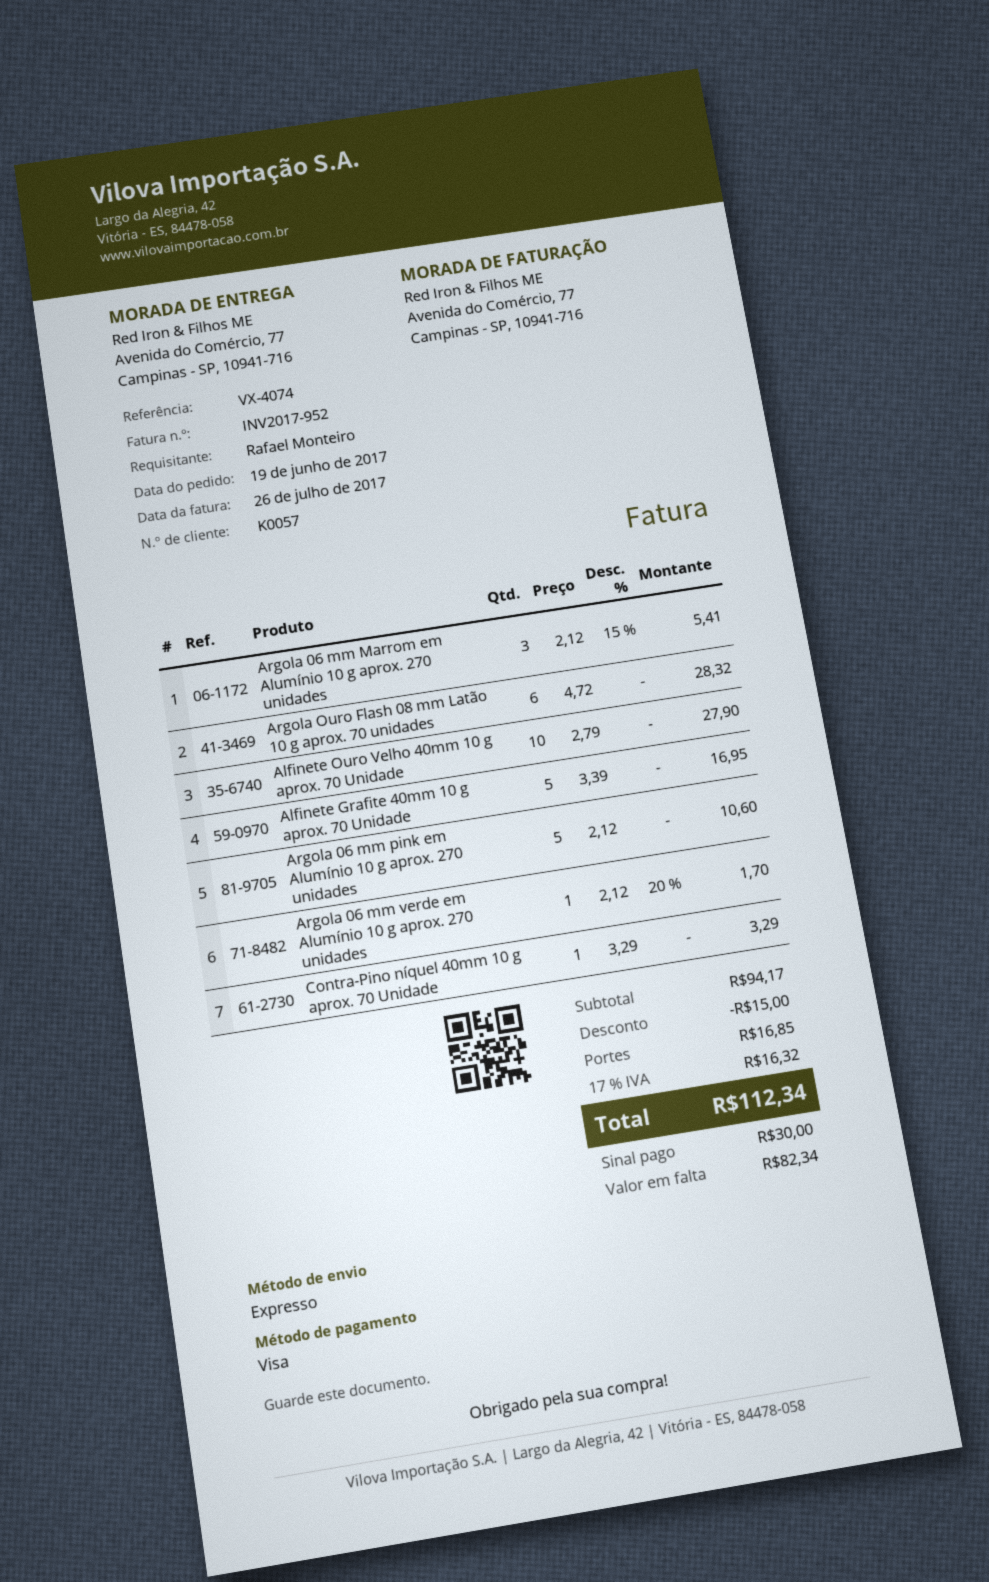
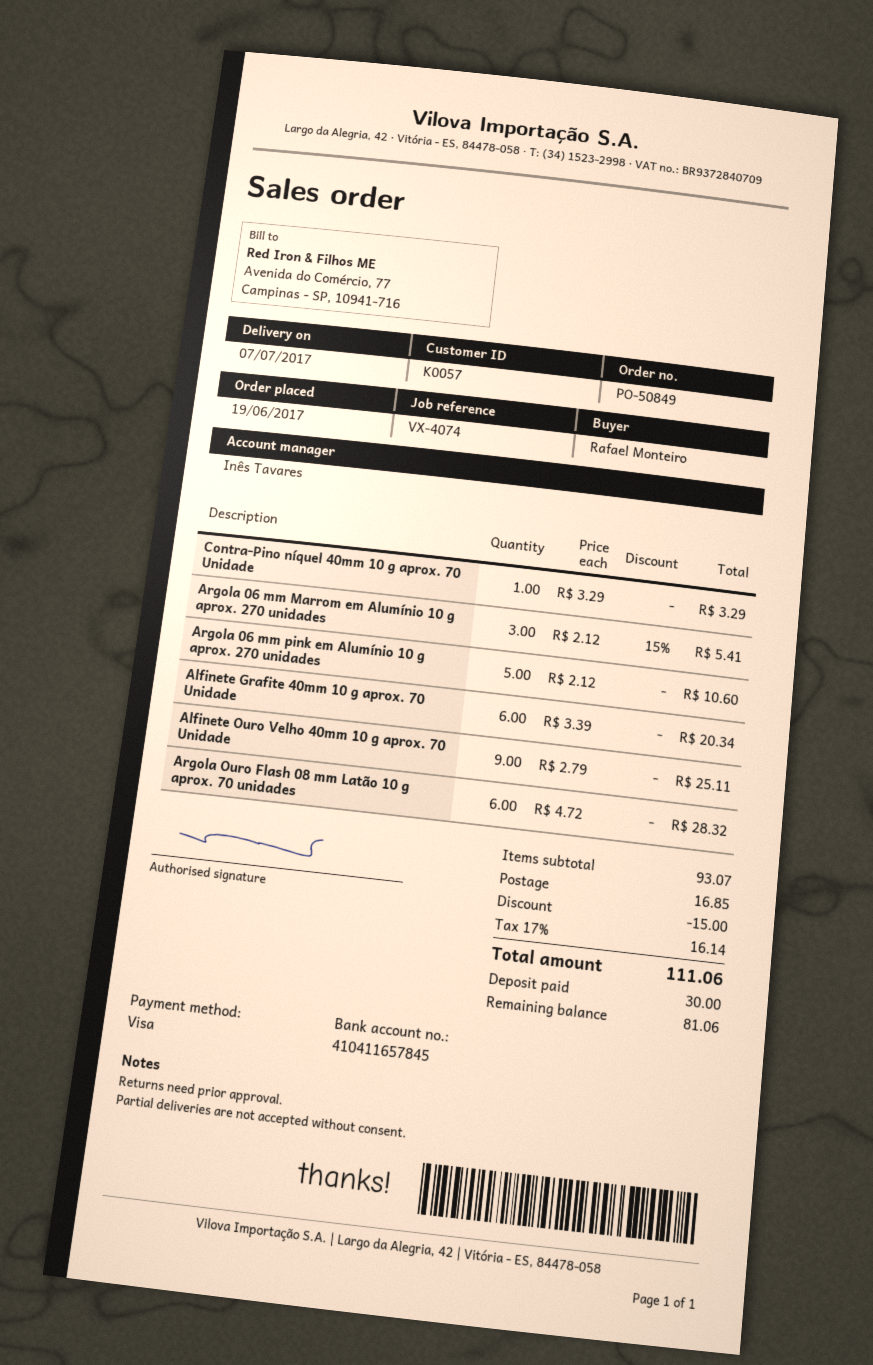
Alfinete Ouro Velho 40mm 10 g aprox. 70 Unidade: 10 x 2.79 = 27.90 -> 9 x 2.79 = 25.11
Alfinete Grafite 40mm 10 g aprox. 70 Unidade: 5 x 3.39 = 16.95 -> 6 x 3.39 = 20.34
Argola 06 mm verde em Alumínio 10 g aprox. 270 unidades: 1 x 2.12 - 20% = 1.70 -> none
subtotal: 94.17 -> 93.07
tax: 17% = 16.32 -> 17% = 16.14
total: 112.34 -> 111.06
balance: 82.34 -> 81.06

